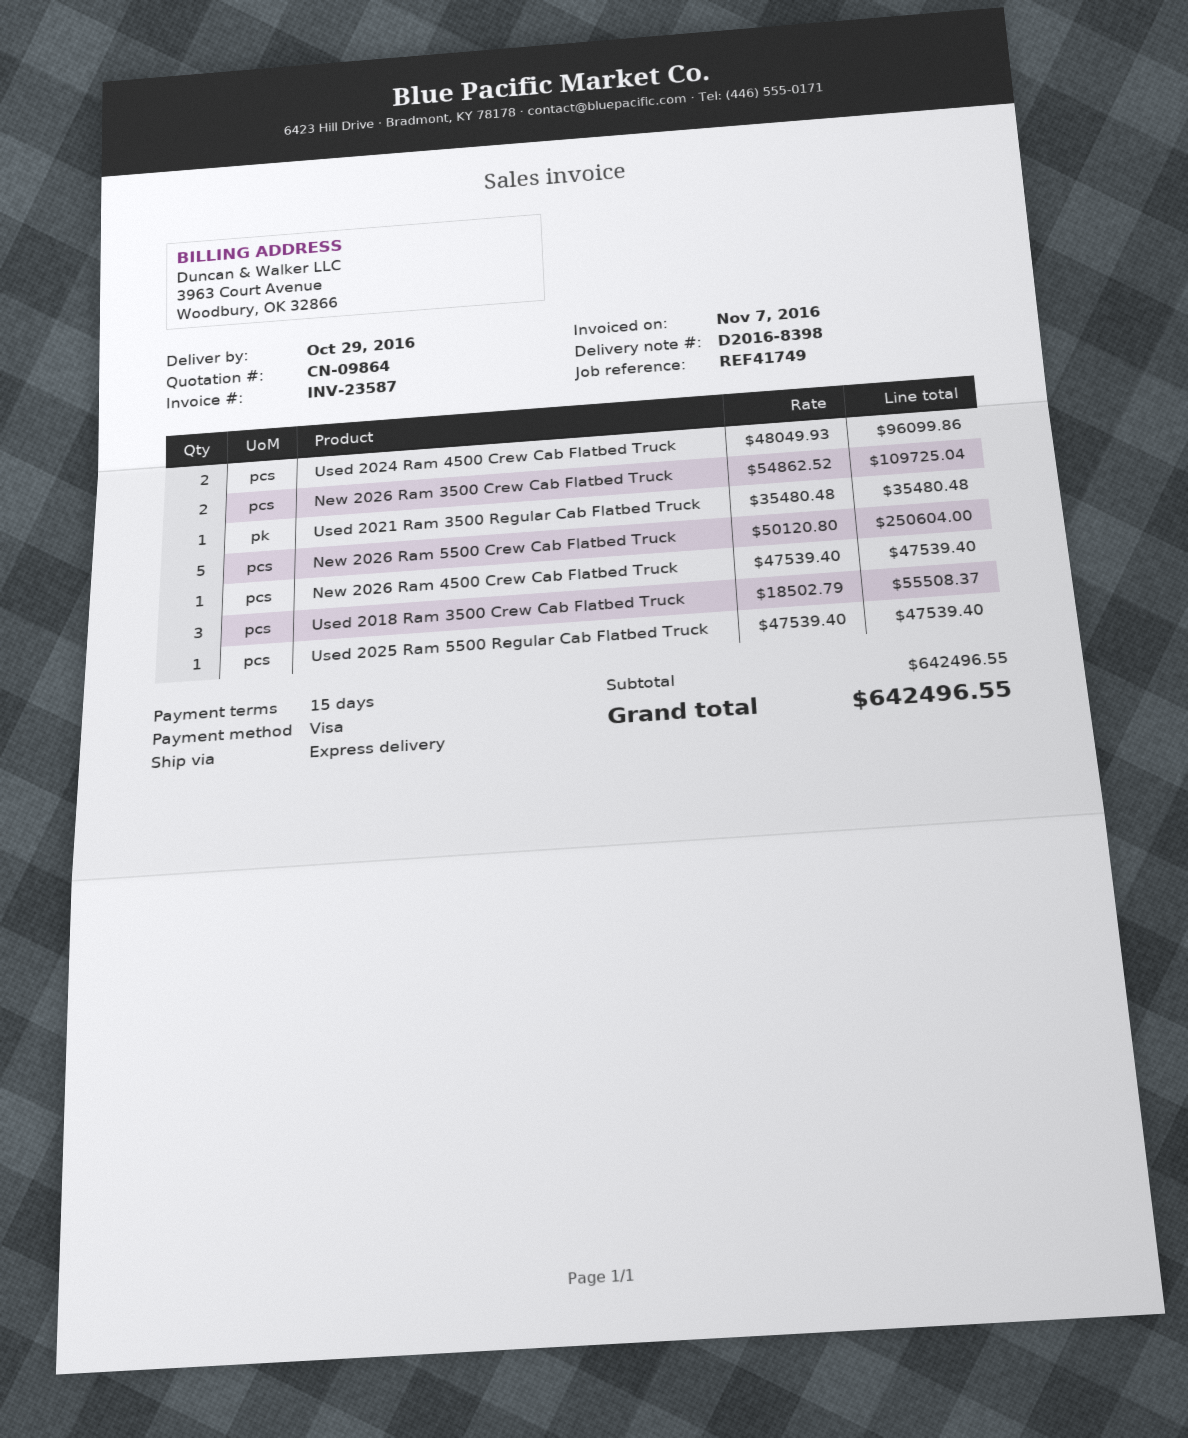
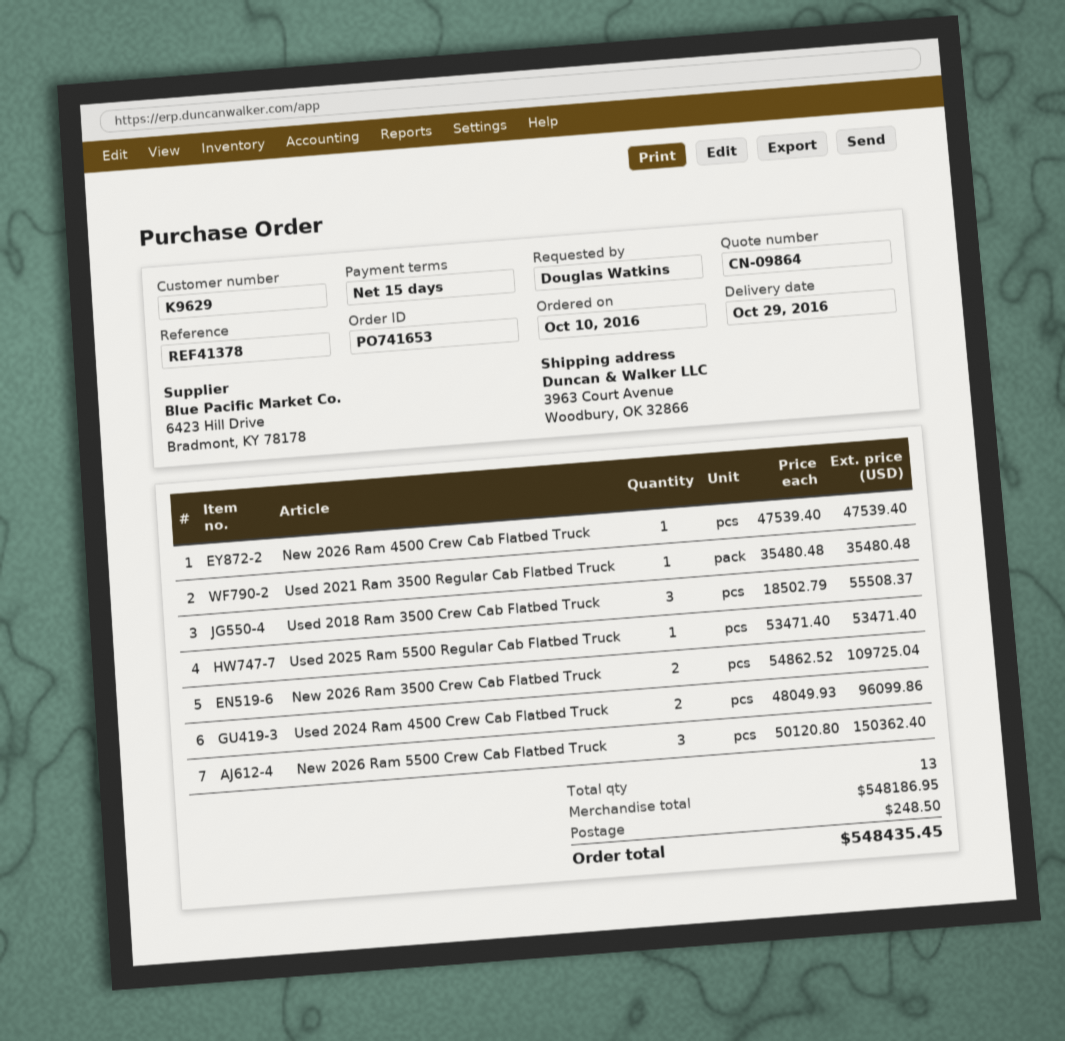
reference: REF41749 -> REF41378
New 2026 Ram 5500 Crew Cab Flatbed Truck: 5 x 50120.80 = 250604.00 -> 3 x 50120.80 = 150362.40
Used 2025 Ram 5500 Regular Cab Flatbed Truck: 1 x 47539.40 = 47539.40 -> 1 x 53471.40 = 53471.40
subtotal: 642496.55 -> 548186.95
shipping: none -> 248.50
total: 642496.55 -> 548435.45

